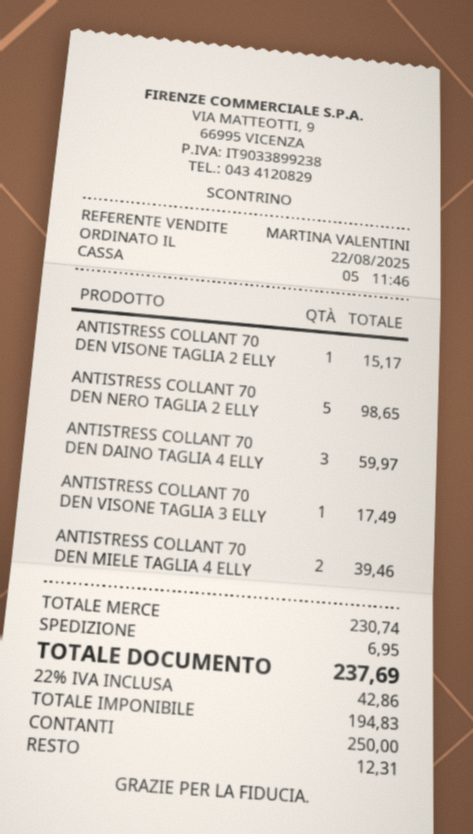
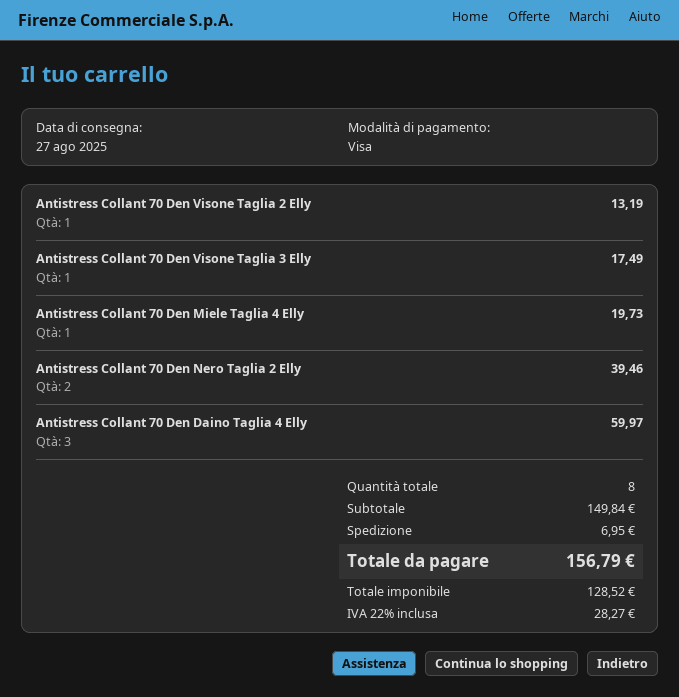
payment method: cash -> Visa
ANTISTRESS COLLANT 70 DEN VISONE TAGLIA 2 ELLY: 1 for 15.17 -> 1 for 13.19
ANTISTRESS COLLANT 70 DEN NERO TAGLIA 2 ELLY: 5 for 98.65 -> 2 for 39.46
ANTISTRESS COLLANT 70 DEN MIELE TAGLIA 4 ELLY: 2 for 39.46 -> 1 for 19.73
subtotal: 230.74 -> 149.84
net: 194.83 -> 128.52
tax: 22% = 42.86 -> 22% = 28.27
total: 237.69 -> 156.79

